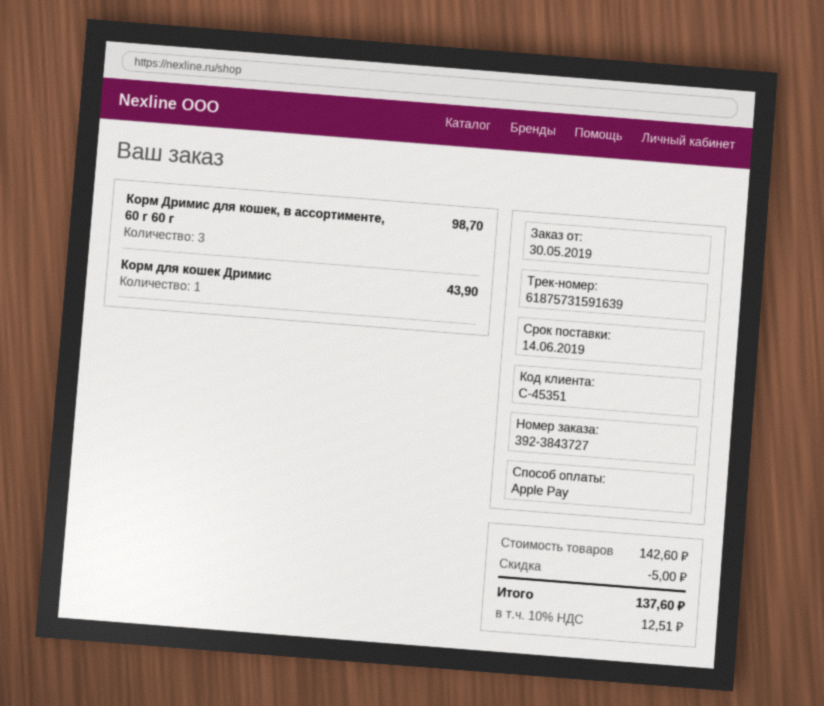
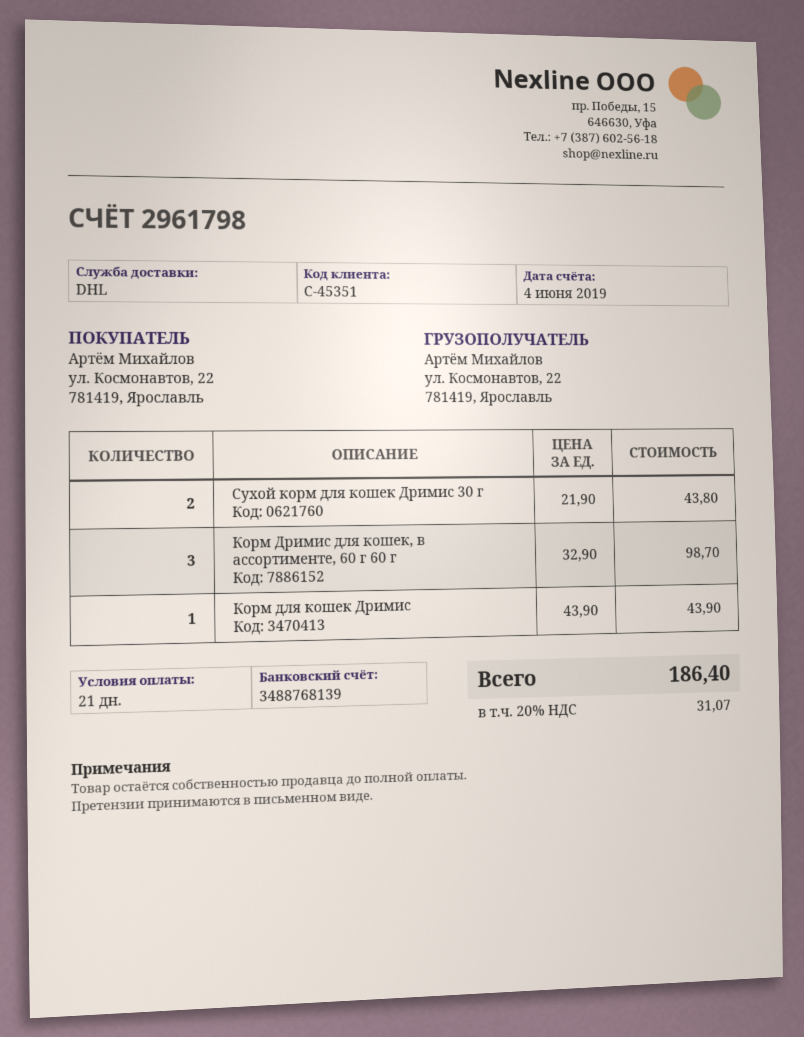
Сухой корм для кошек Дримис 30 г: none -> 2 for 43.80
discount: 5.00 -> none
tax: 10% = 12.51 -> 20% = 31.07
total: 137.60 -> 186.40

